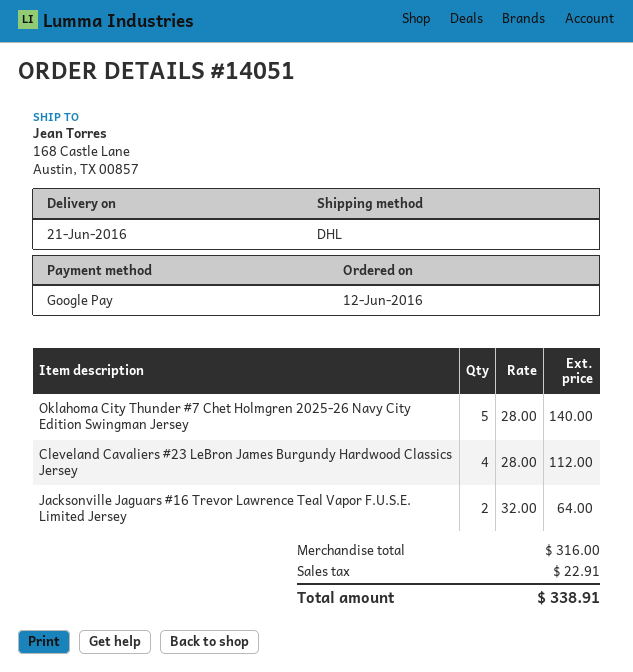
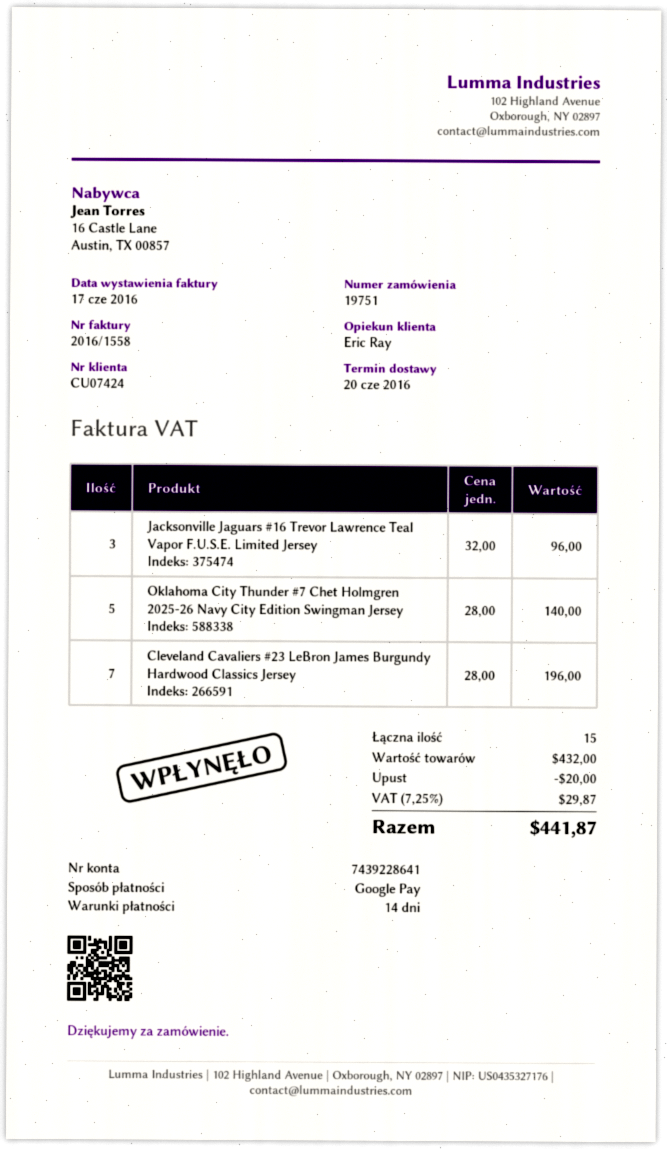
order number: 14051 -> 19751
delivery date: 2016-06-21 -> 2016-06-20
Cleveland Cavaliers #23 LeBron James Burgundy Hardwood Classics Jersey: 4 x 28.00 = 112.00 -> 7 x 28.00 = 196.00
Jacksonville Jaguars #16 Trevor Lawrence Teal Vapor F.U.S.E. Limited Jersey: 2 x 32.00 = 64.00 -> 3 x 32.00 = 96.00
subtotal: 316.00 -> 432.00
discount: none -> 20.00
tax: 22.91 -> 29.87
total: 338.91 -> 441.87

